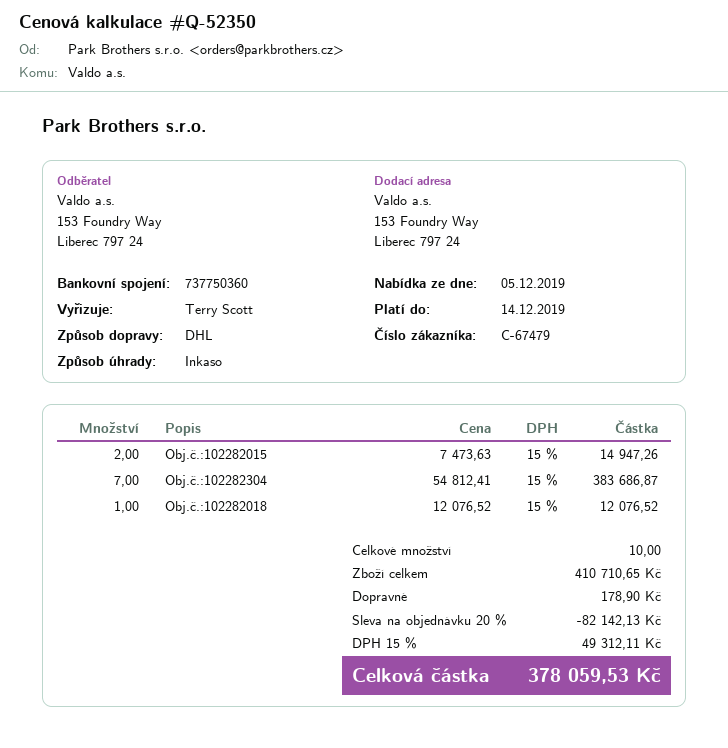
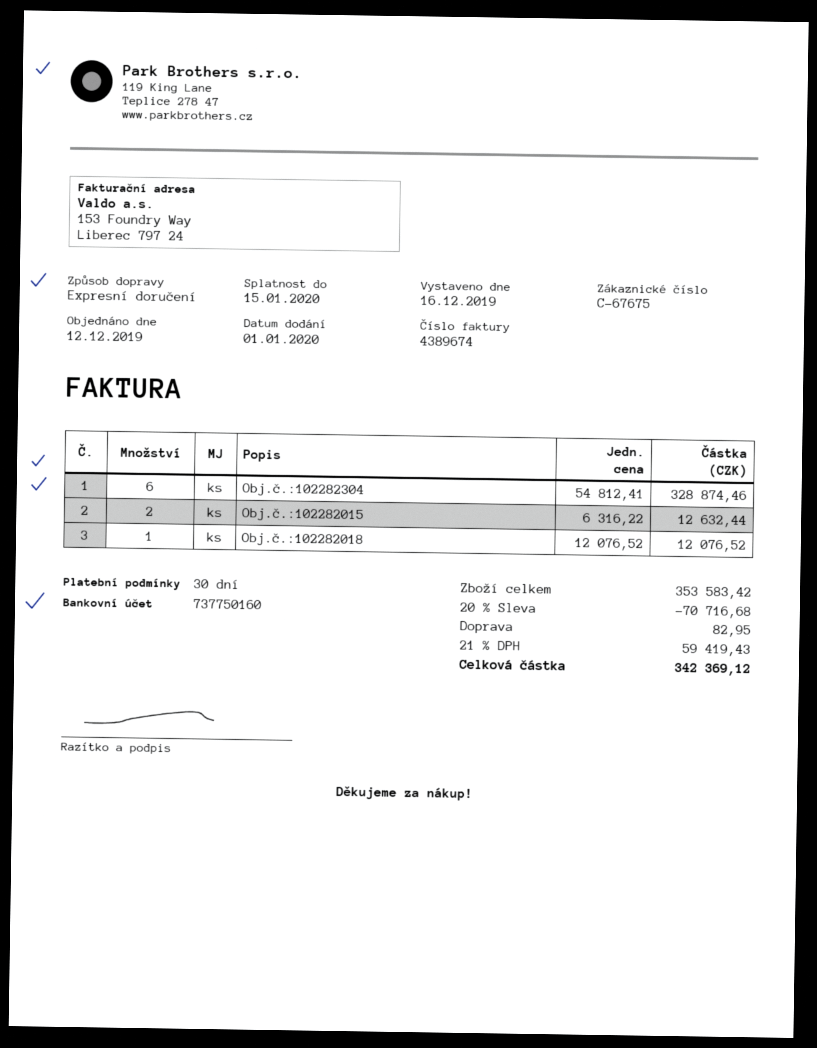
customer number: C-67479 -> C-67675
bank account: 737750360 -> 737750160
shipping method: DHL -> express
Obj.č.:102282015: 2 x 7473.63 = 14947.26 -> 2 x 6316.22 = 12632.44
Obj.č.:102282304: 7 x 54812.41 = 383686.87 -> 6 x 54812.41 = 328874.46
subtotal: 410710.65 -> 353583.42
discount: 20% = 82142.13 -> 20% = 70716.68
shipping: 178.90 -> 82.95
tax: 15% = 49312.11 -> 21% = 59419.43
total: 378059.53 -> 342369.12

